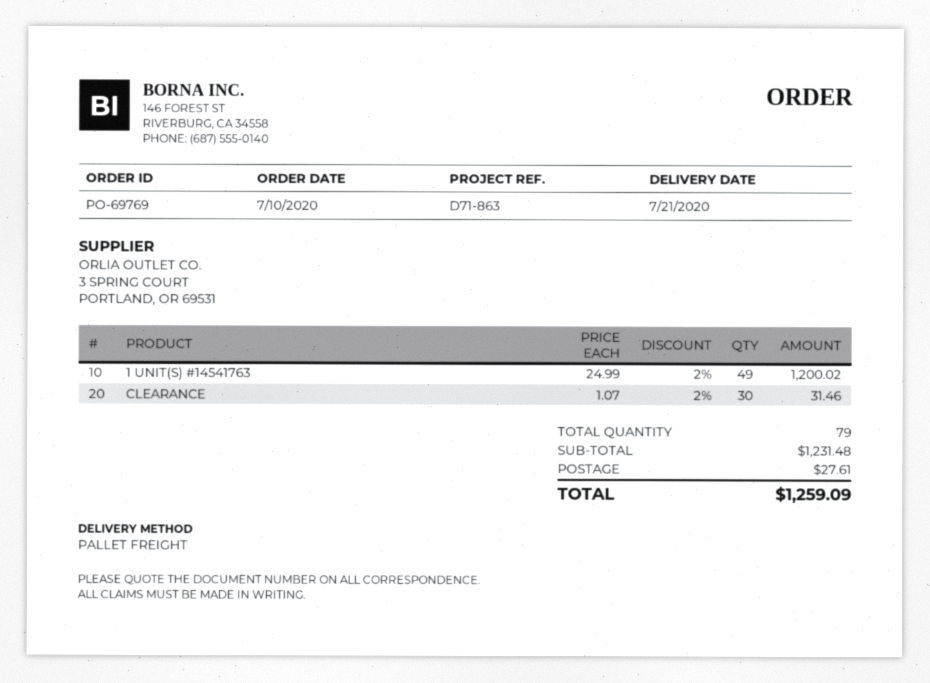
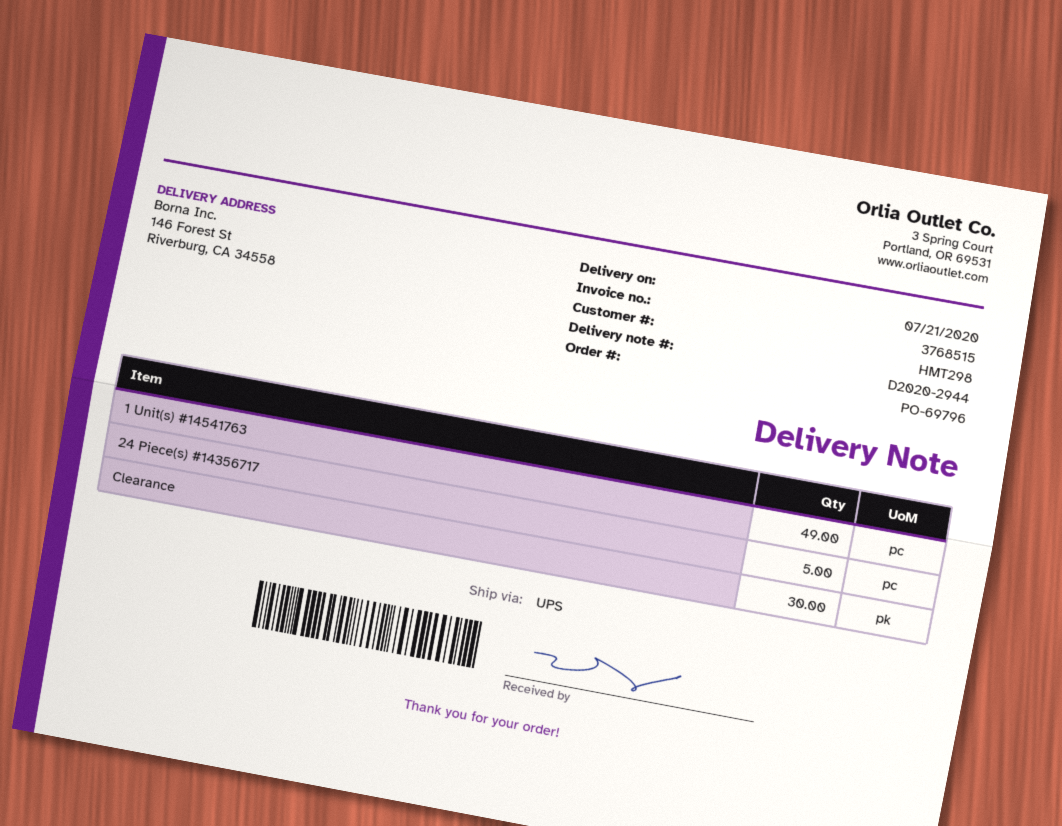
order number: PO-69769 -> PO-69796
shipping method: pallet freight -> UPS
24 Piece(s) #14356717: none -> 5

